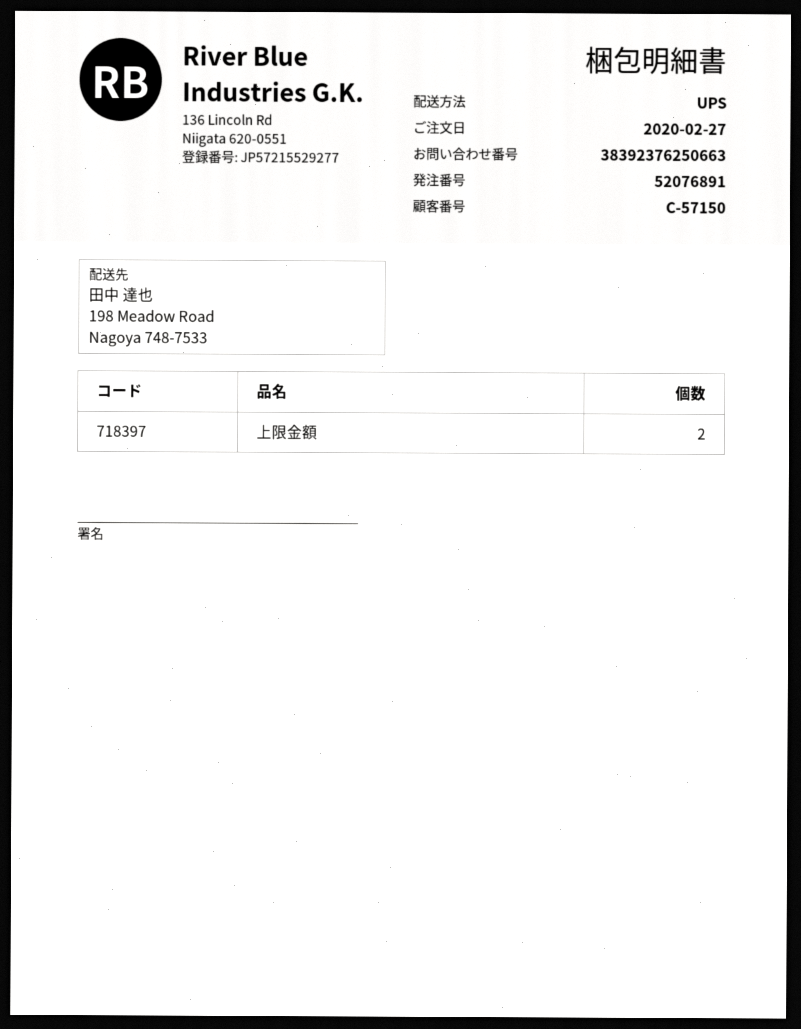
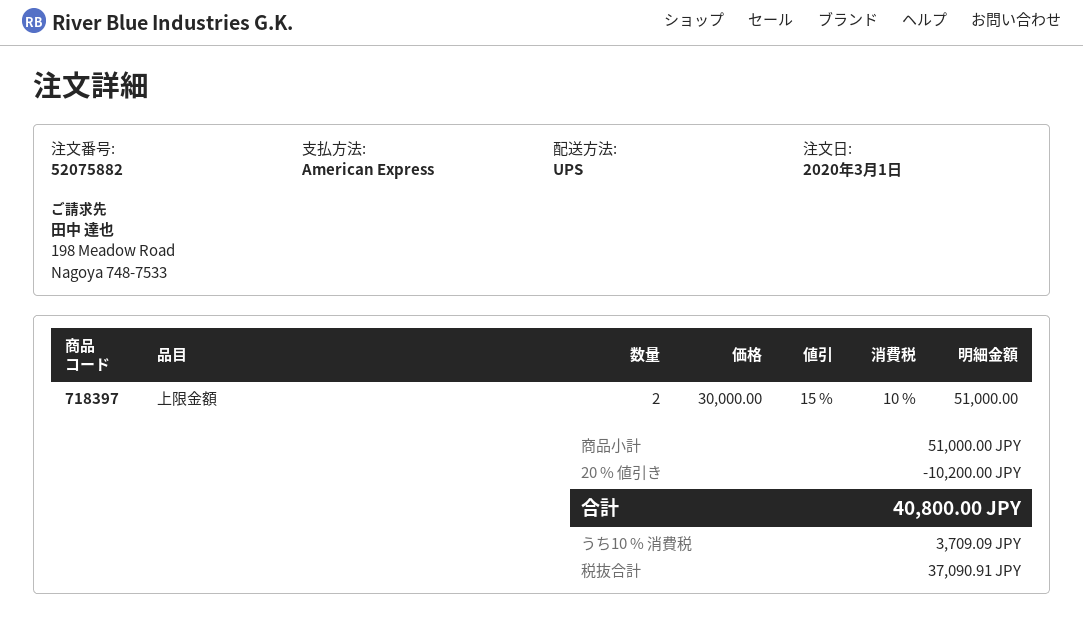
order number: 52076891 -> 52075882
order date: 2020-02-27 -> 2020-03-01

